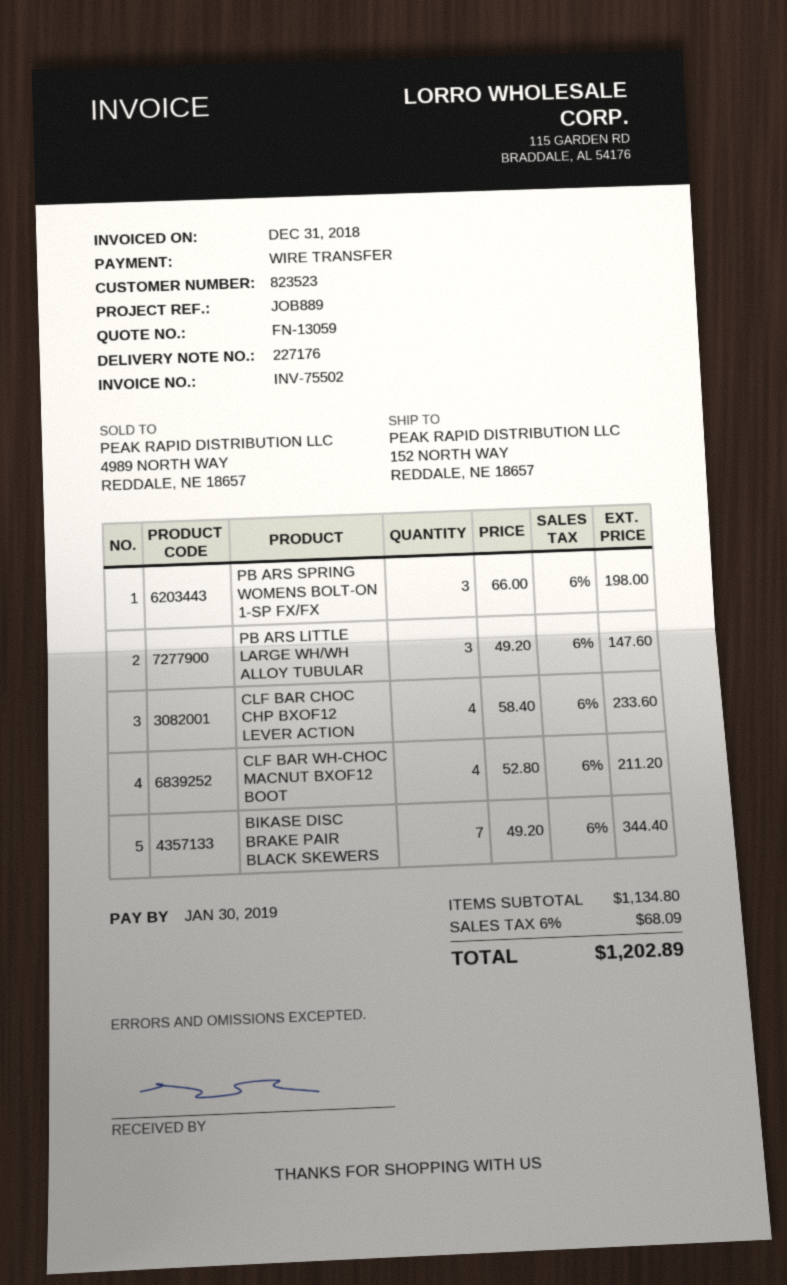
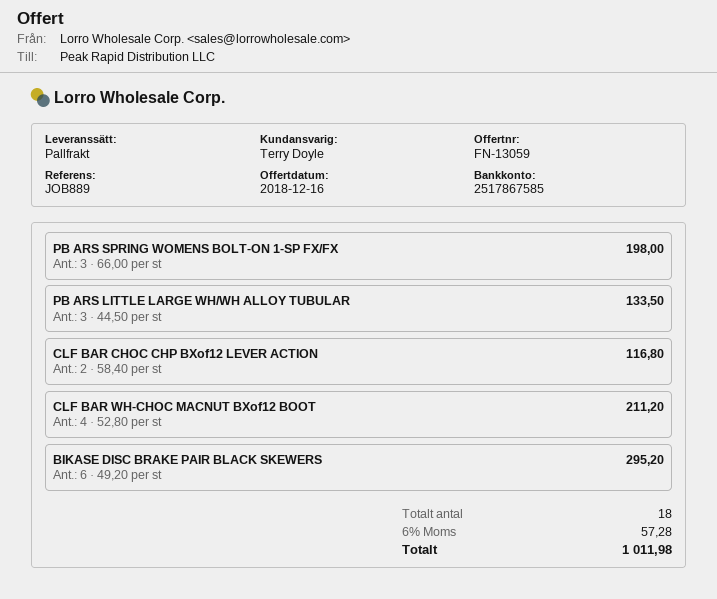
PB ARS LITTLE LARGE WH/WH ALLOY TUBULAR: 3 x 49.20 = 147.60 -> 3 x 44.50 = 133.50
CLF BAR CHOC CHP BXOF12 LEVER ACTION: 4 x 58.40 = 233.60 -> 2 x 58.40 = 116.80
BIKASE DISC BRAKE PAIR BLACK SKEWERS: 7 x 49.20 = 344.40 -> 6 x 49.20 = 295.20
tax: 6% = 68.09 -> 6% = 57.28
total: 1202.89 -> 1011.98

